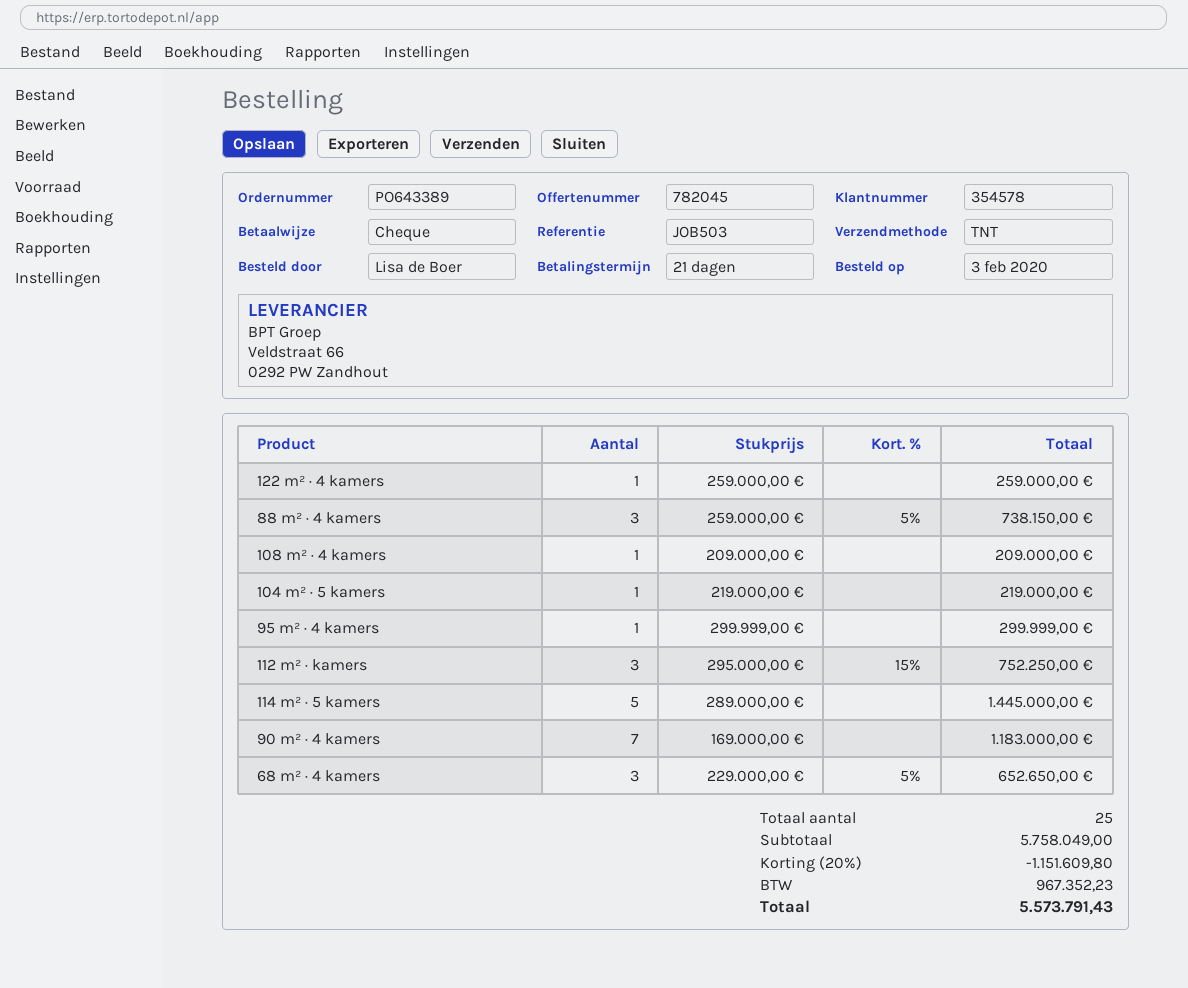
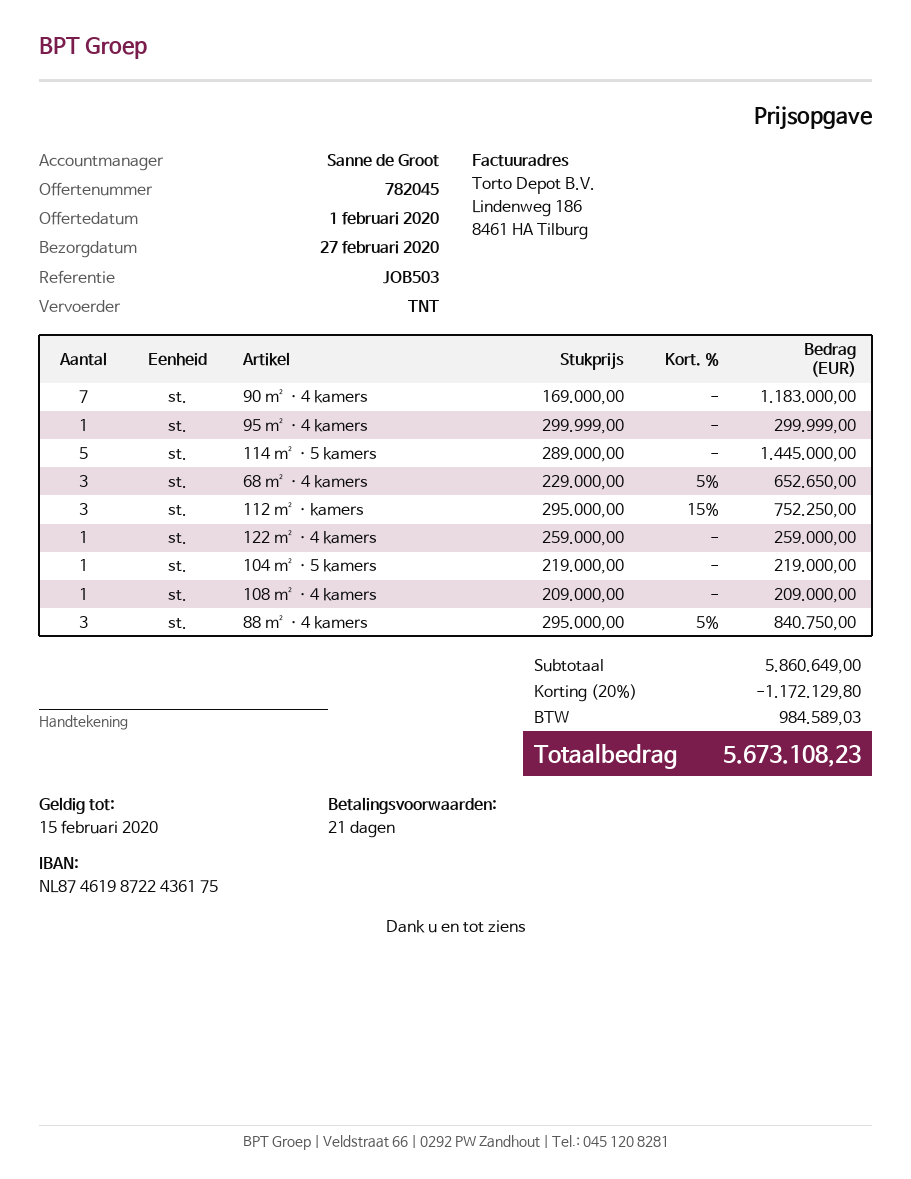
88 m² · 4 kamers: 3 x 259000.00 - 5% = 738150.00 -> 3 x 295000.00 - 5% = 840750.00
subtotal: 5758049.00 -> 5860649.00
discount: 20% = 1151609.80 -> 20% = 1172129.80
tax: 967352.23 -> 984589.03
total: 5573791.43 -> 5673108.23

